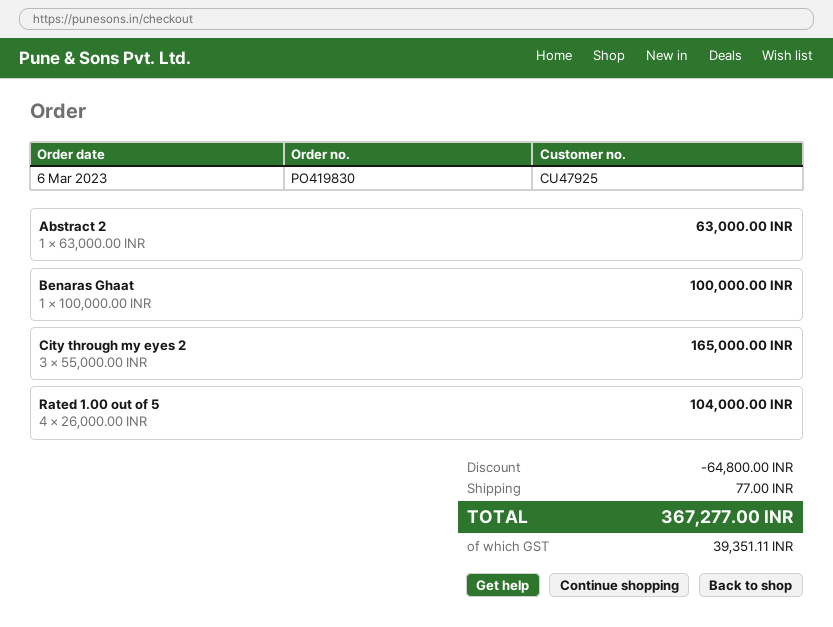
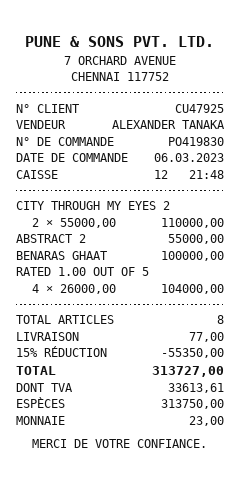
Abstract 2: 1 x 63000.00 = 63000.00 -> 1 x 55000.00 = 55000.00
City through my eyes 2: 3 x 55000.00 = 165000.00 -> 2 x 55000.00 = 110000.00
discount: 64800.00 -> 55350.00
tax: 39351.11 -> 33613.61
total: 367277.00 -> 313727.00

